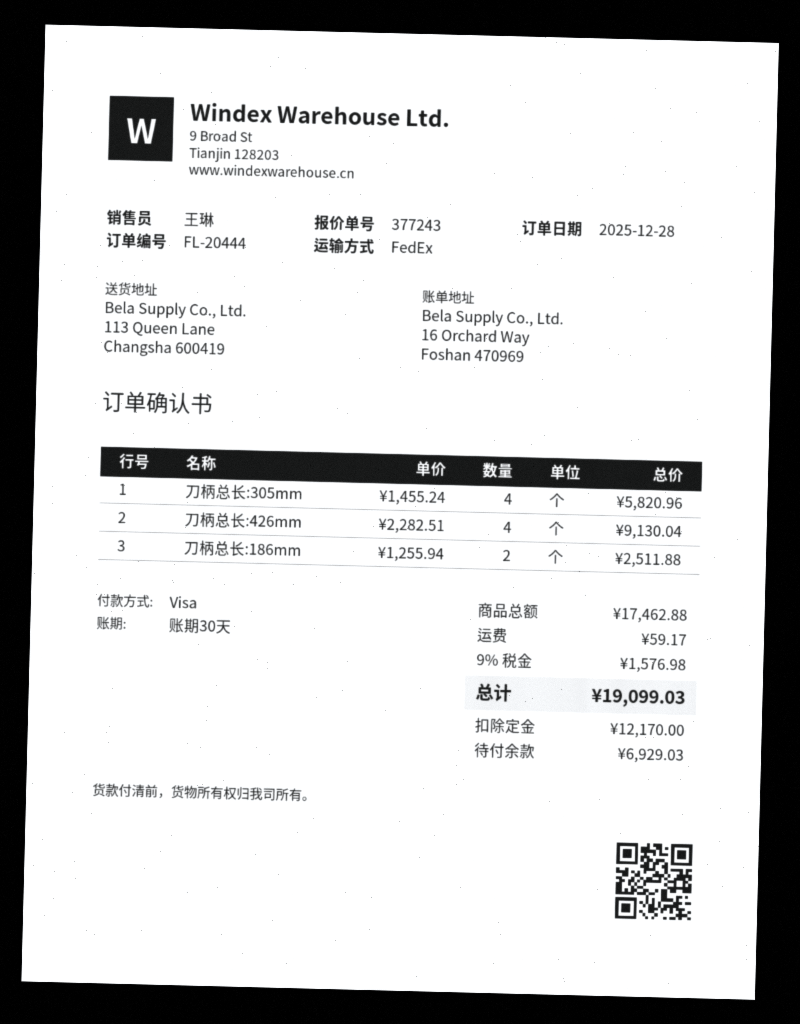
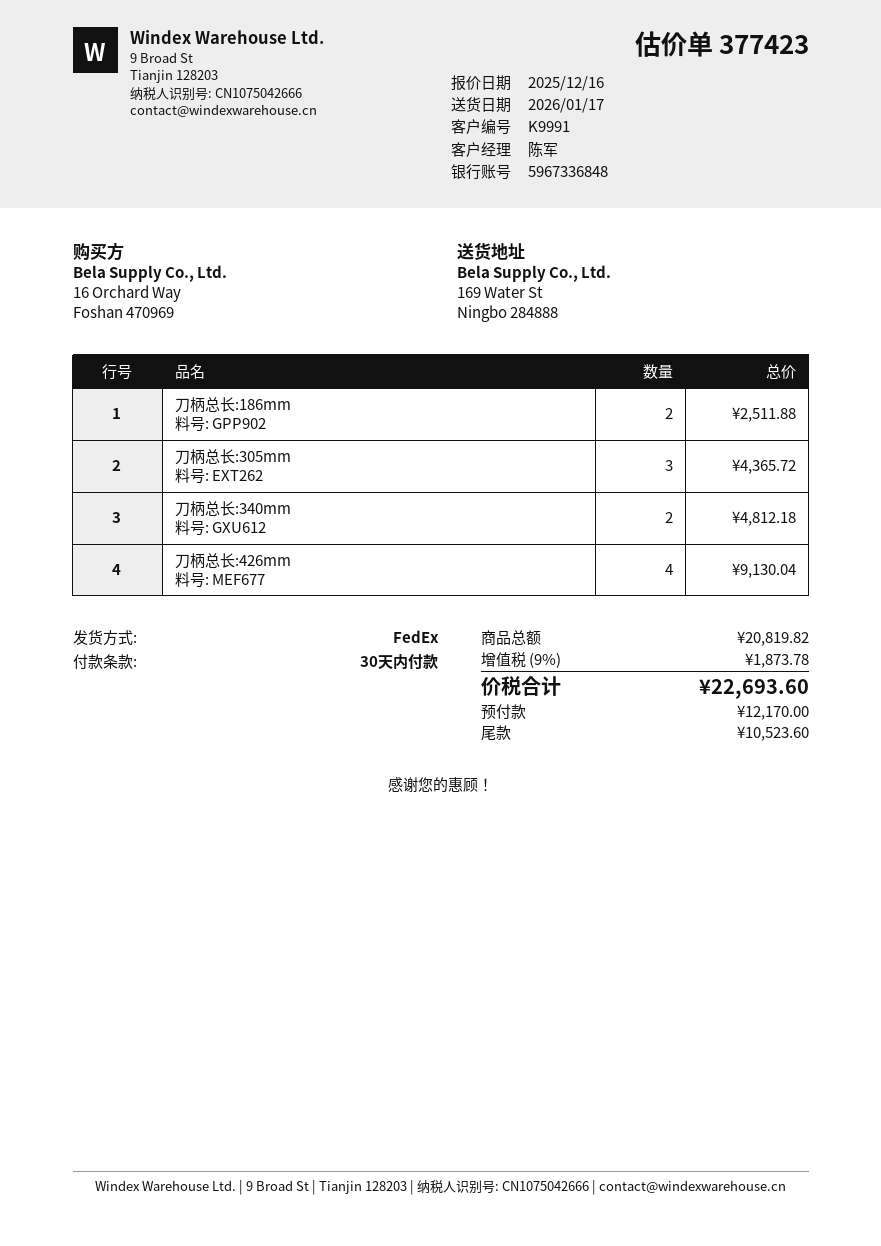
quote number: 377243 -> 377423
sales rep: 王琳 -> 陈军
ship to: 113 Queen Lane, Changsha 600419 -> 169 Water St, Ningbo 284888
刀柄总长:305mm: 4 for 5820.96 -> 3 for 4365.72
刀柄总长:340mm: none -> 2 for 4812.18
subtotal: 17462.88 -> 20819.82
shipping: 59.17 -> none
tax: 9% = 1576.98 -> 9% = 1873.78
total: 19099.03 -> 22693.60
balance: 6929.03 -> 10523.60

